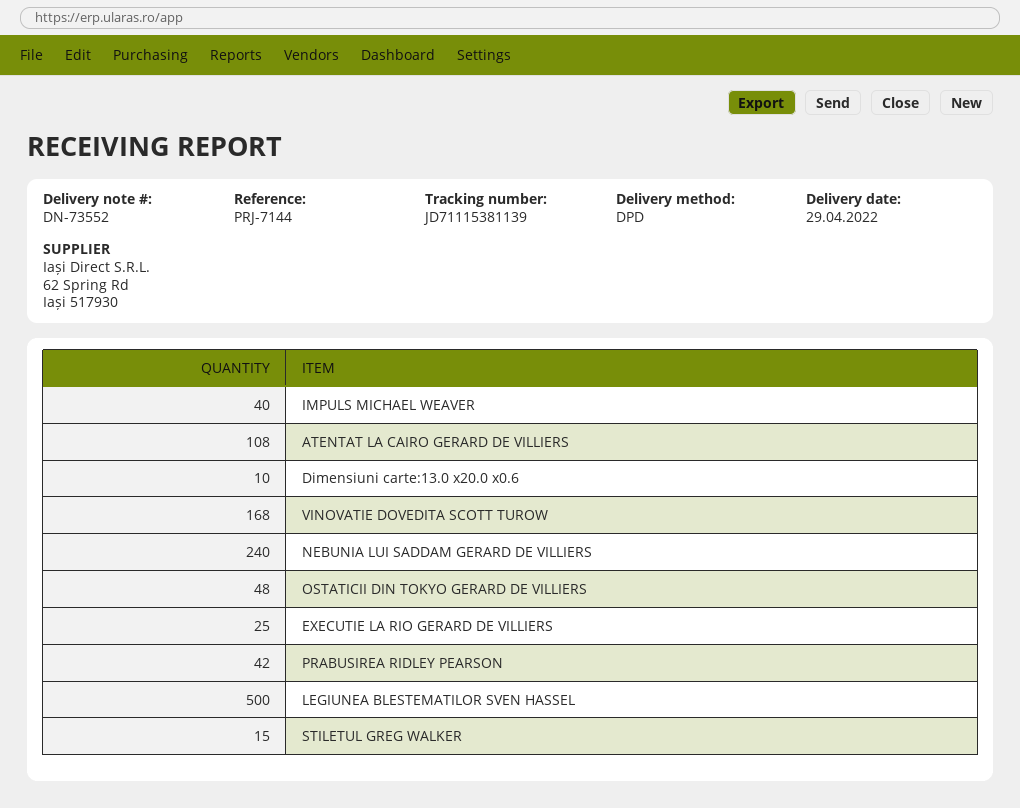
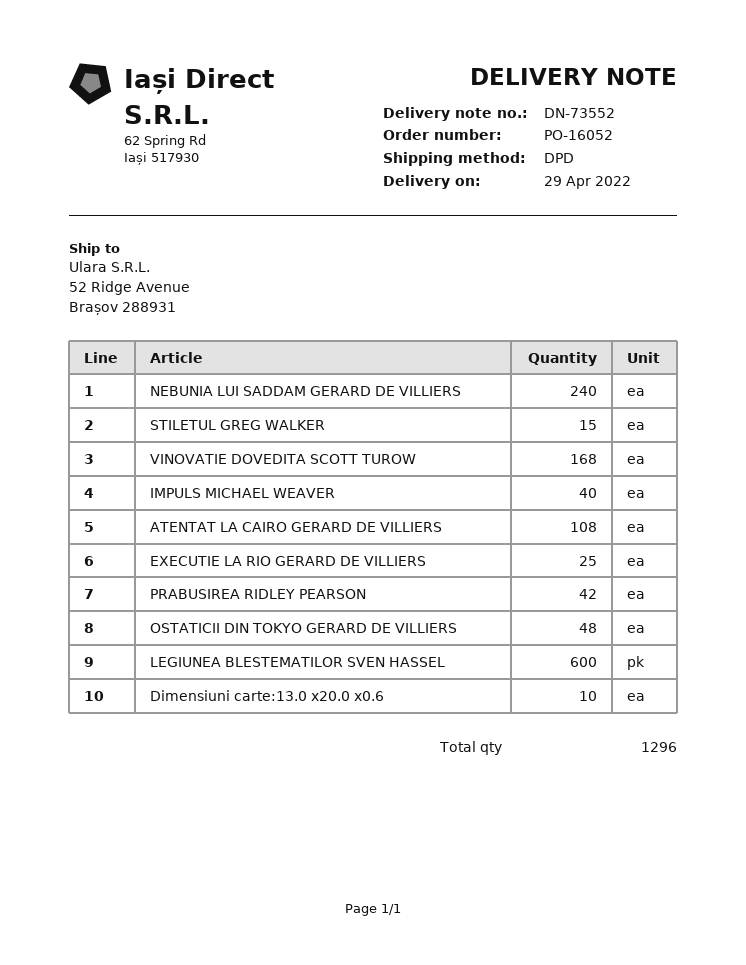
LEGIUNEA BLESTEMATILOR SVEN HASSEL: 500 -> 600

